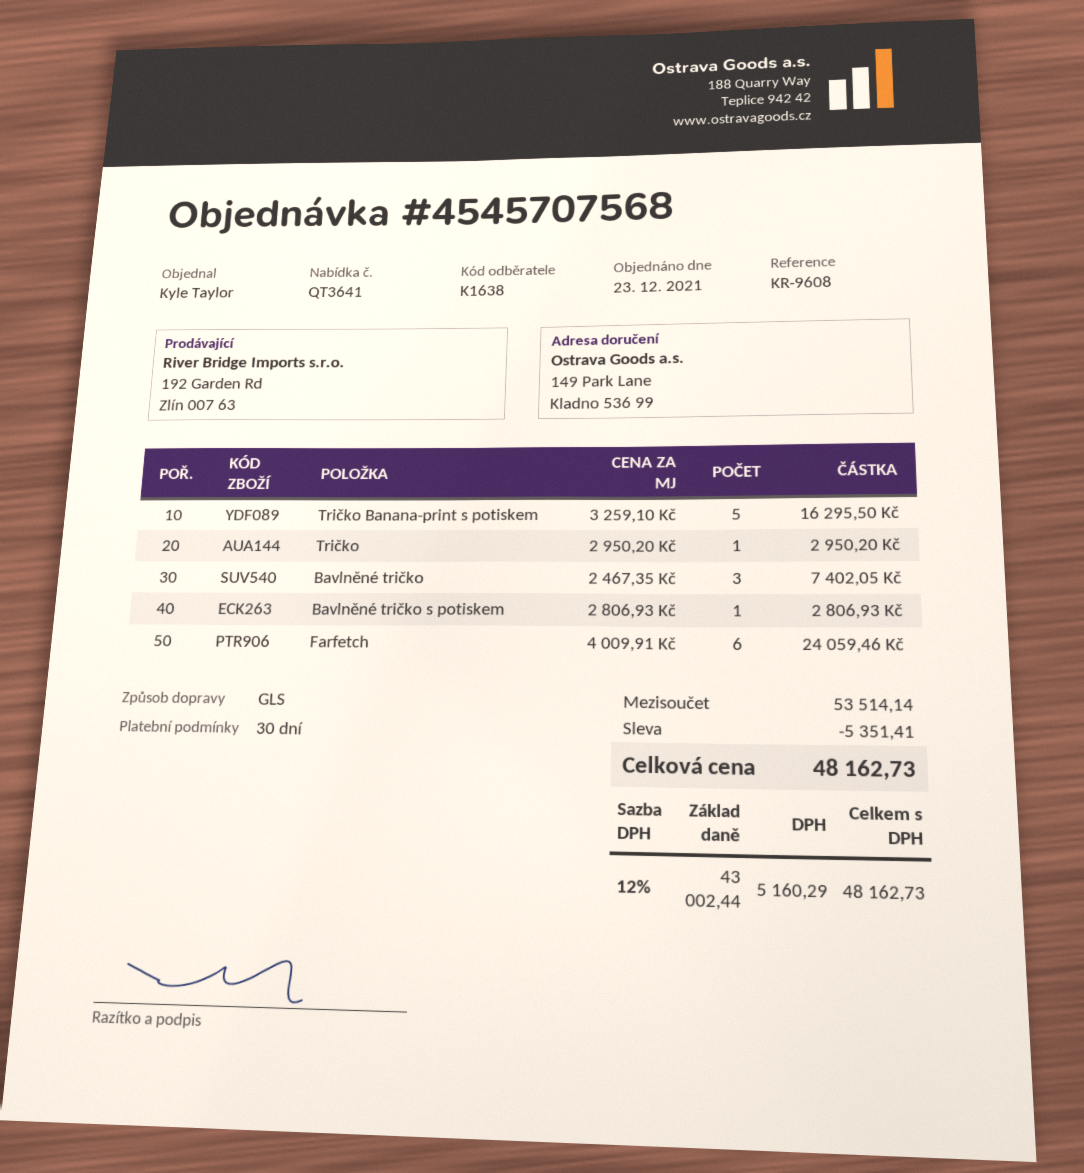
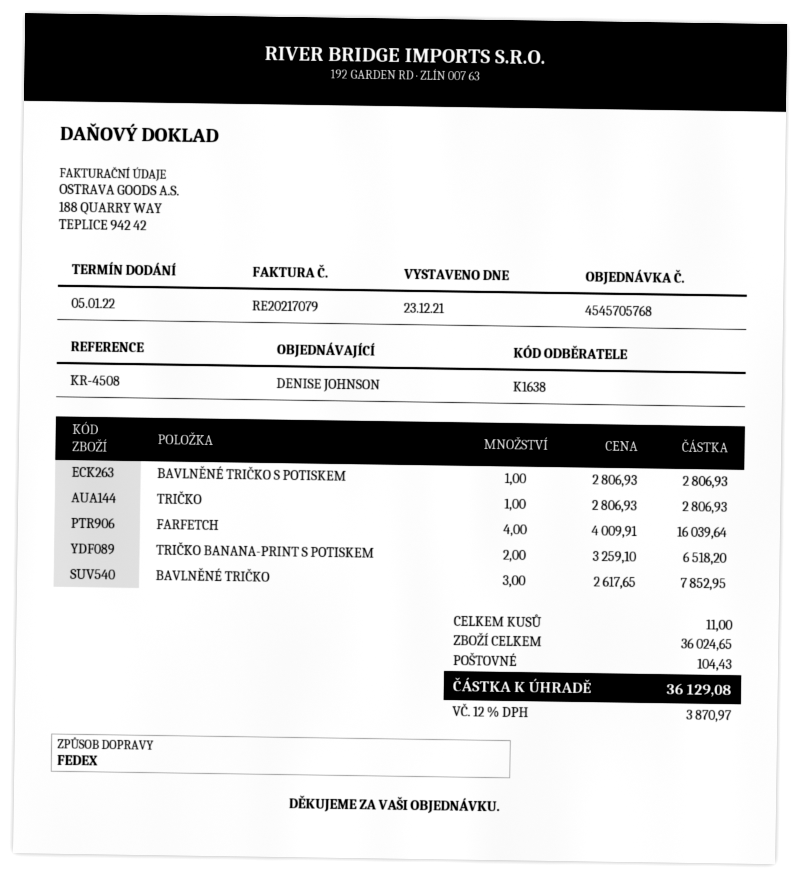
order number: 4545707568 -> 4545705768
reference: KR-9608 -> KR-4508
ordered by: Kyle Taylor -> DENISE JOHNSON
shipping method: GLS -> FedEx
Tričko Banana-print s potiskem: 5 x 3259.10 = 16295.50 -> 2 x 3259.10 = 6518.20
Tričko: 1 x 2950.20 = 2950.20 -> 1 x 2806.93 = 2806.93
Bavlněné tričko: 3 x 2467.35 = 7402.05 -> 3 x 2617.65 = 7852.95
Farfetch: 6 x 4009.91 = 24059.46 -> 4 x 4009.91 = 16039.64
subtotal: 53514.14 -> 36024.65
discount: 5351.41 -> none
shipping: none -> 104.43
tax: 12% = 5160.29 -> 12% = 3870.97
total: 48162.73 -> 36129.08

